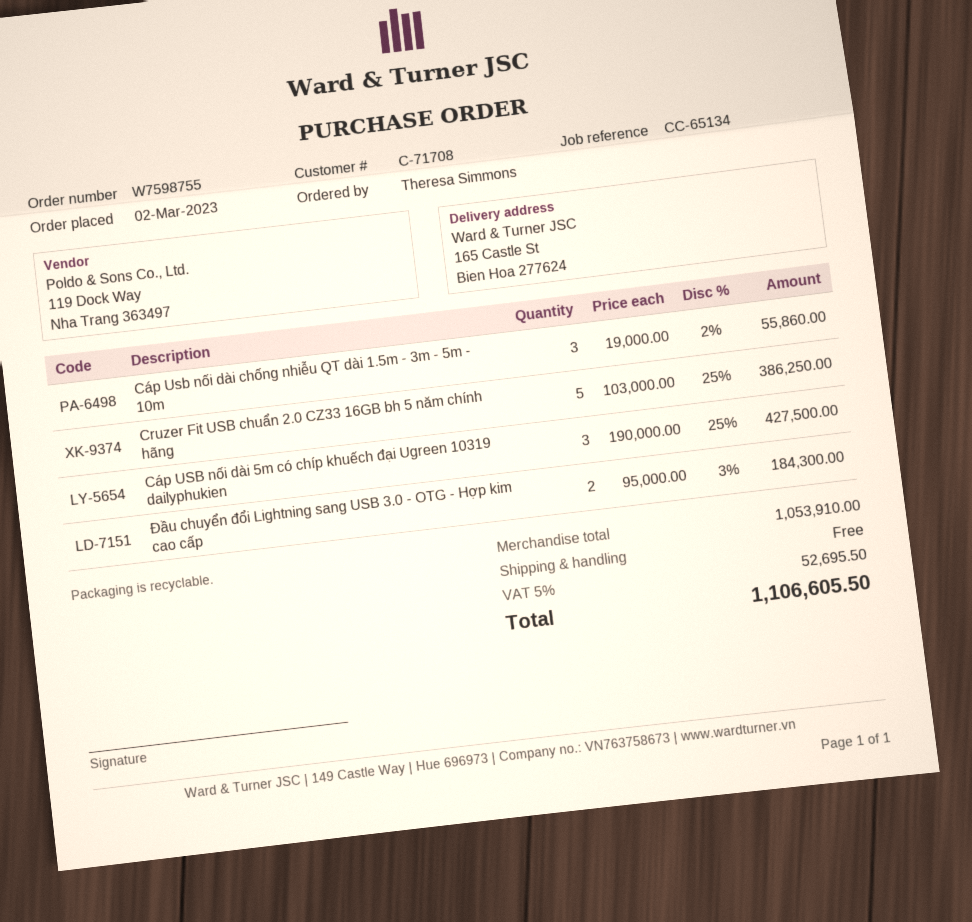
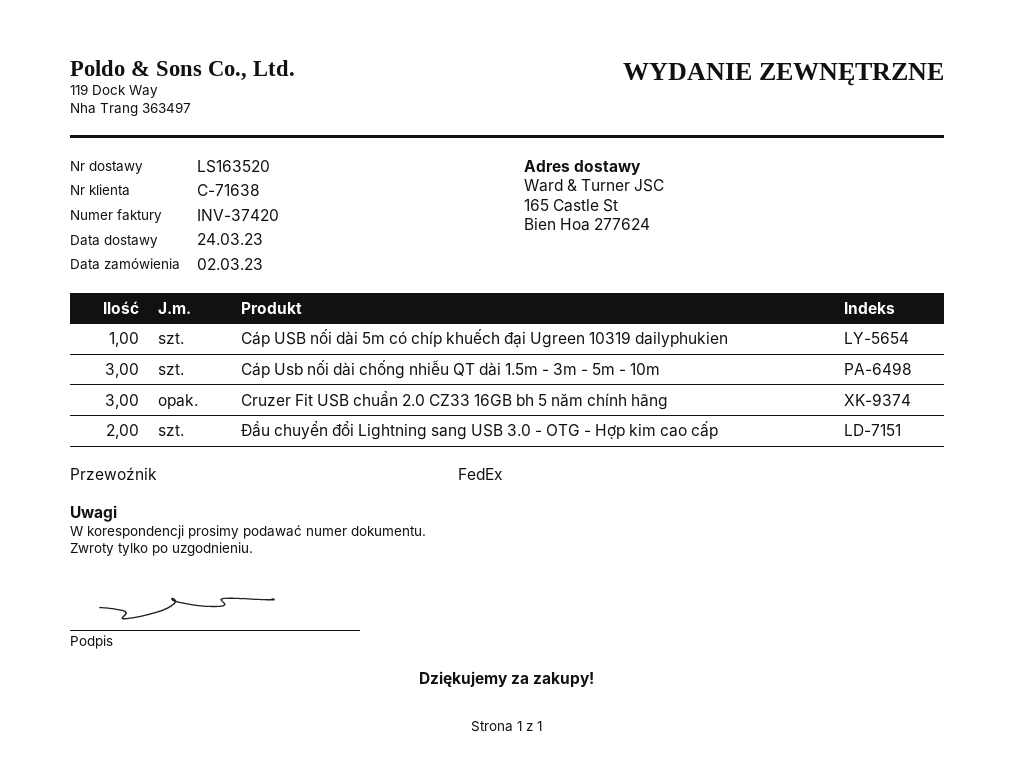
customer number: C-71708 -> C-71638
Cruzer Fit USB chuẩn 2.0 CZ33 16GB bh 5 năm chính hãng: 5 -> 3
Cáp USB nối dài 5m có chíp khuếch đại Ugreen 10319 dailyphukien: 3 -> 1

